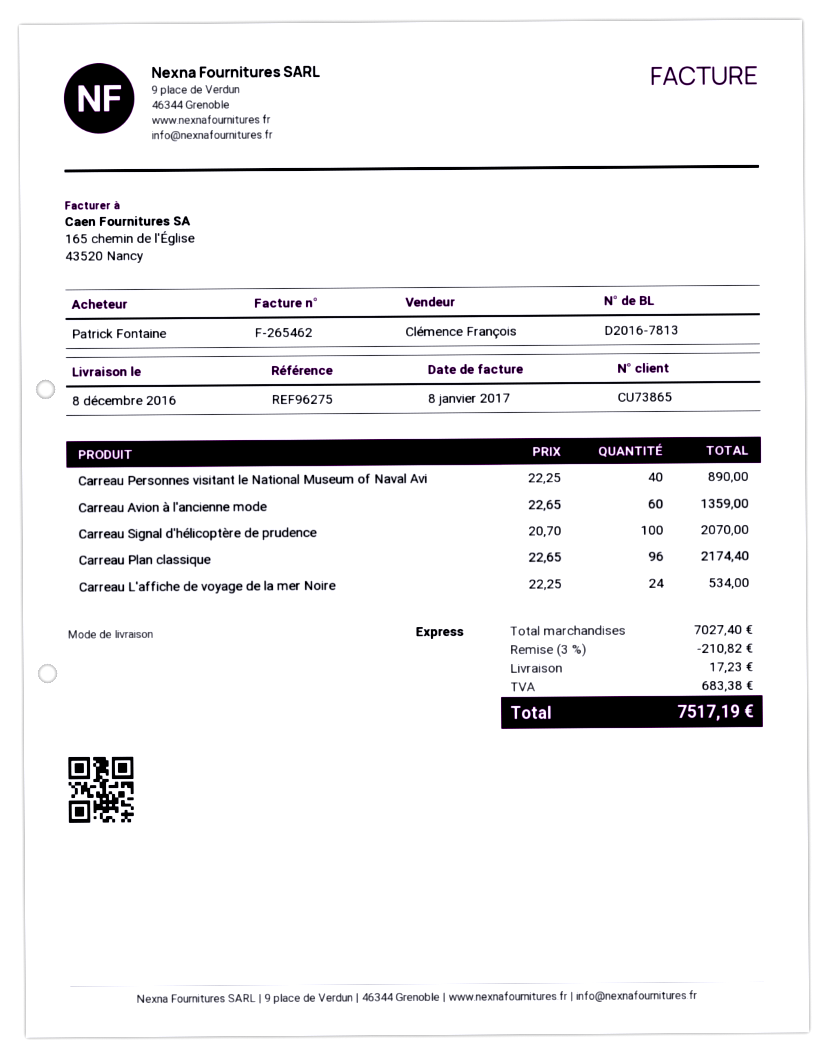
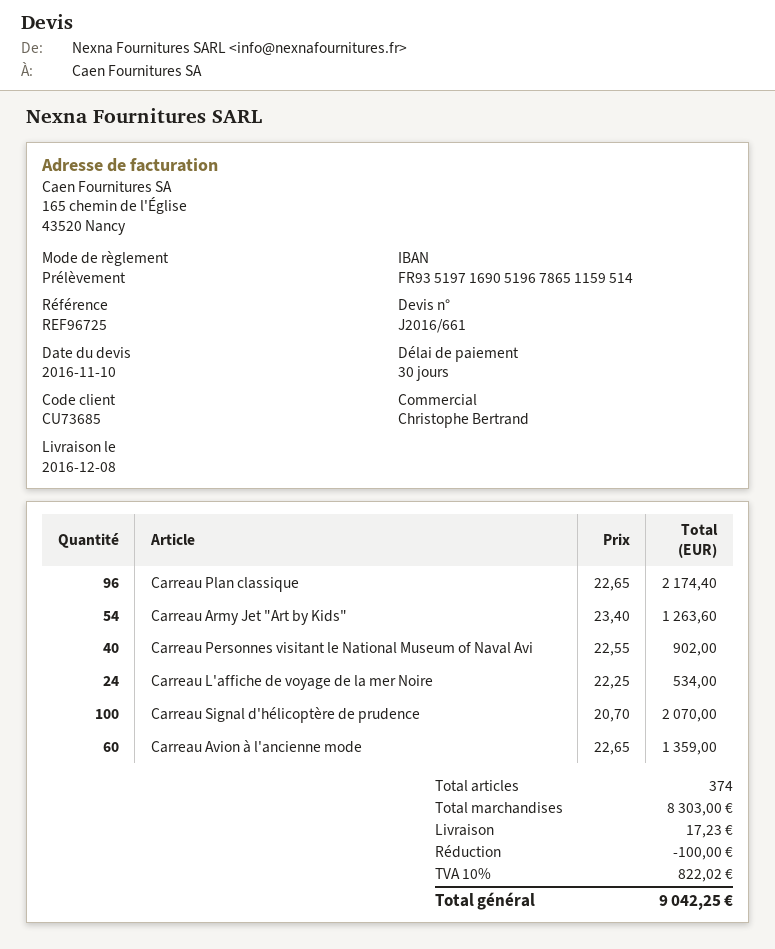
customer number: CU73865 -> CU73685
reference: REF96275 -> REF96725
sales rep: Clémence François -> Christophe Bertrand
Carreau Personnes visitant le National Museum of Naval Avi: 40 x 22.25 = 890.00 -> 40 x 22.55 = 902.00
Carreau Army Jet "Art by Kids": none -> 54 x 23.40 = 1263.60
subtotal: 7027.40 -> 8303.00
discount: 210.82 -> 100.00
tax: 683.38 -> 822.02
total: 7517.19 -> 9042.25

